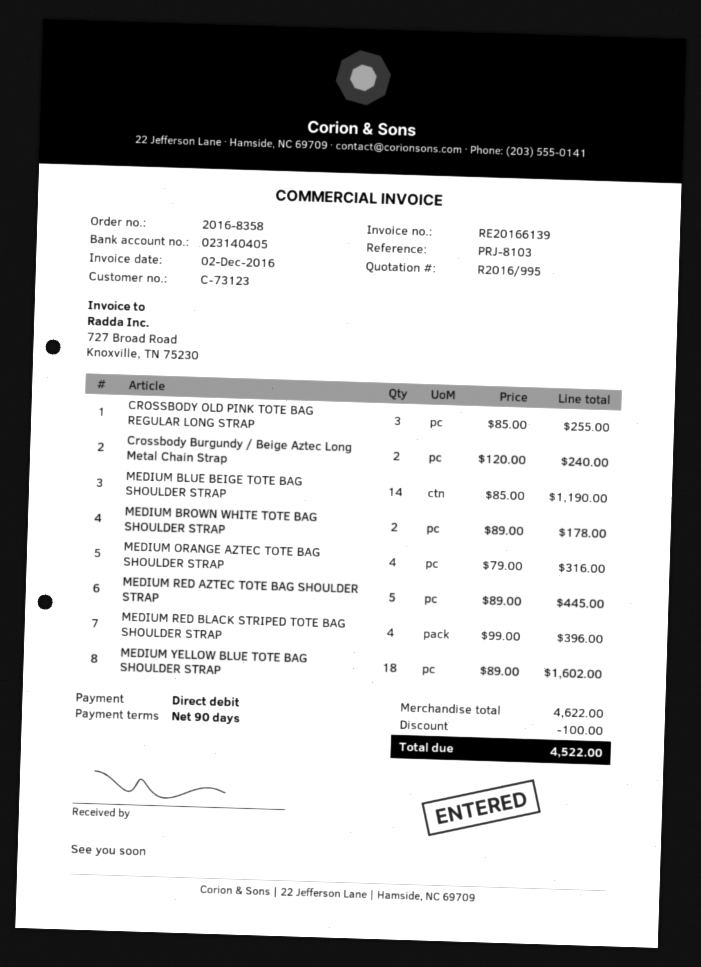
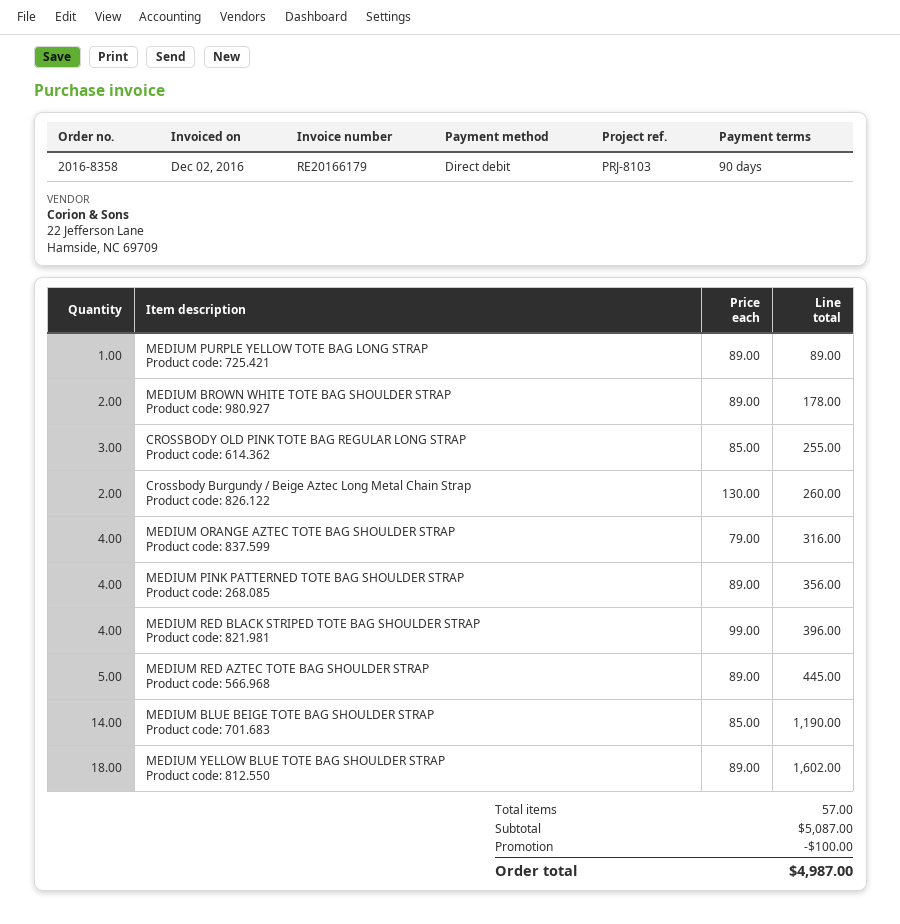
invoice number: RE20166139 -> RE20166179
Crossbody Burgundy / Beige Aztec Long Metal Chain Strap: 2 x 120.00 = 240.00 -> 2 x 130.00 = 260.00
MEDIUM PURPLE YELLOW TOTE BAG LONG STRAP: none -> 1 x 89.00 = 89.00
MEDIUM PINK PATTERNED TOTE BAG SHOULDER STRAP: none -> 4 x 89.00 = 356.00
subtotal: 4622.00 -> 5087.00
total: 4522.00 -> 4987.00

